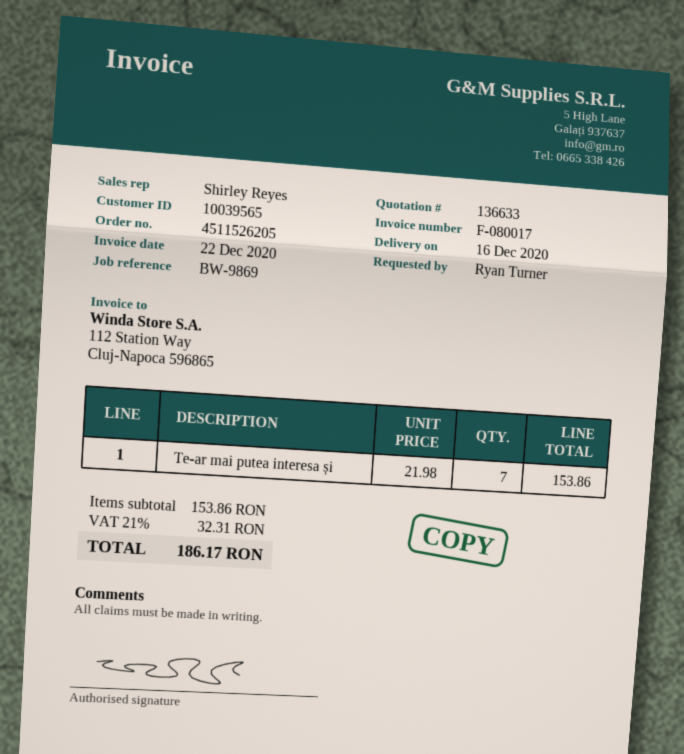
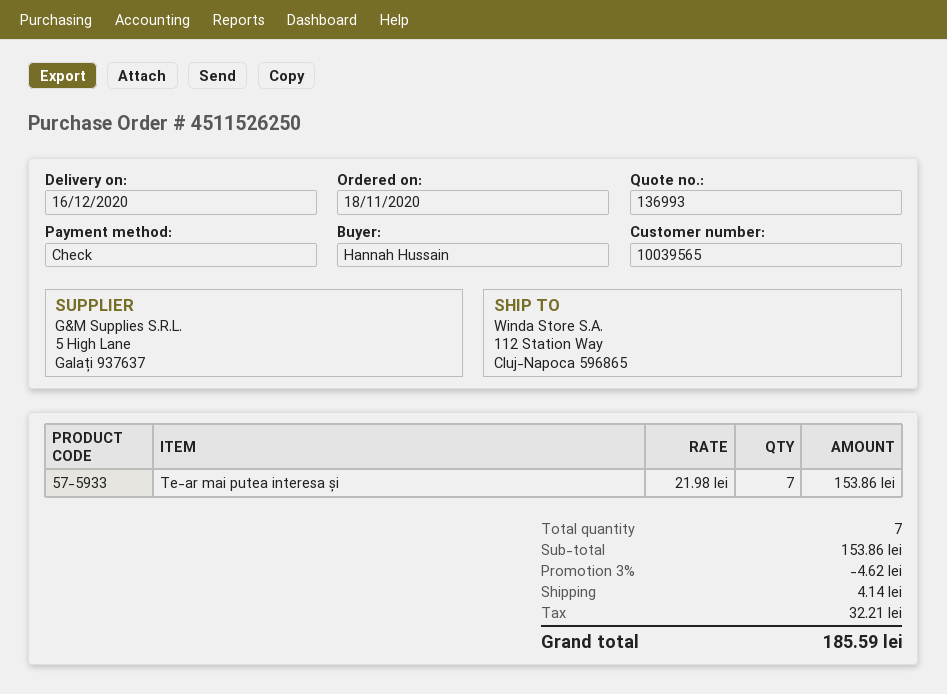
quote number: 136633 -> 136993
order number: 4511526205 -> 4511526250
ordered by: Ryan Turner -> Hannah Hussain
discount: none -> 3% = 4.62
shipping: none -> 4.14
tax: 32.31 -> 32.21
total: 186.17 -> 185.59

